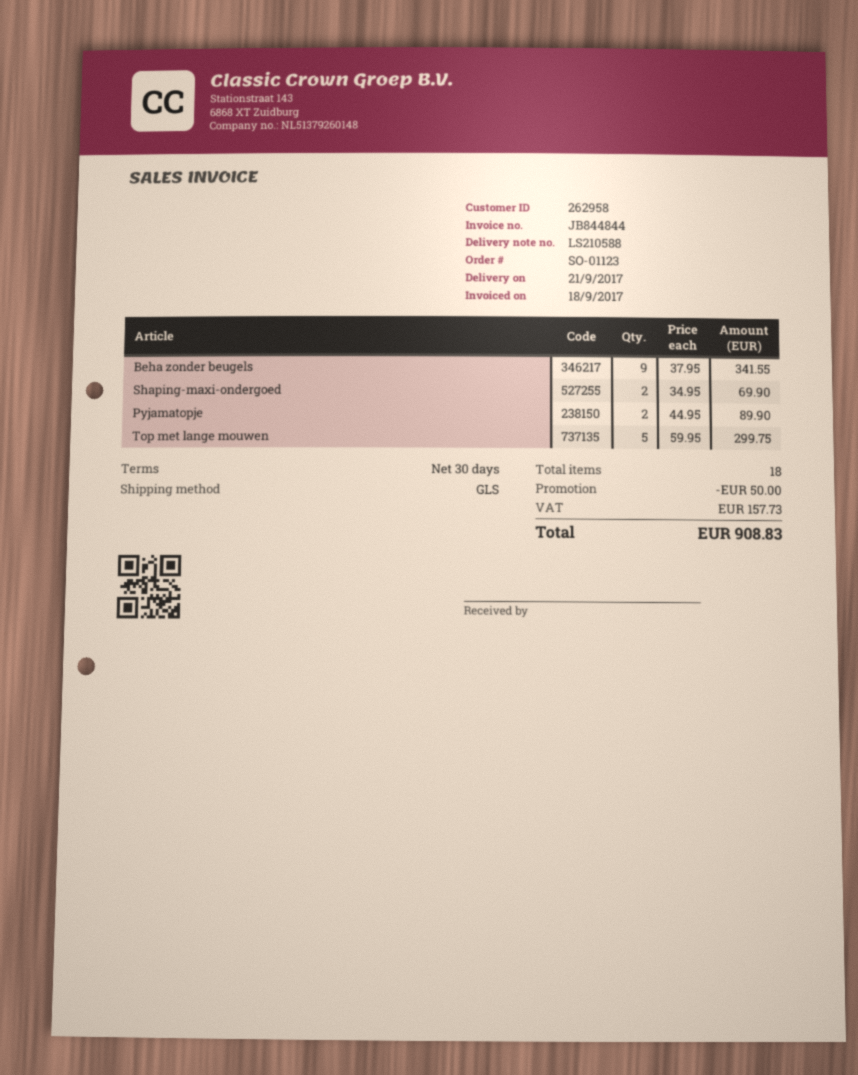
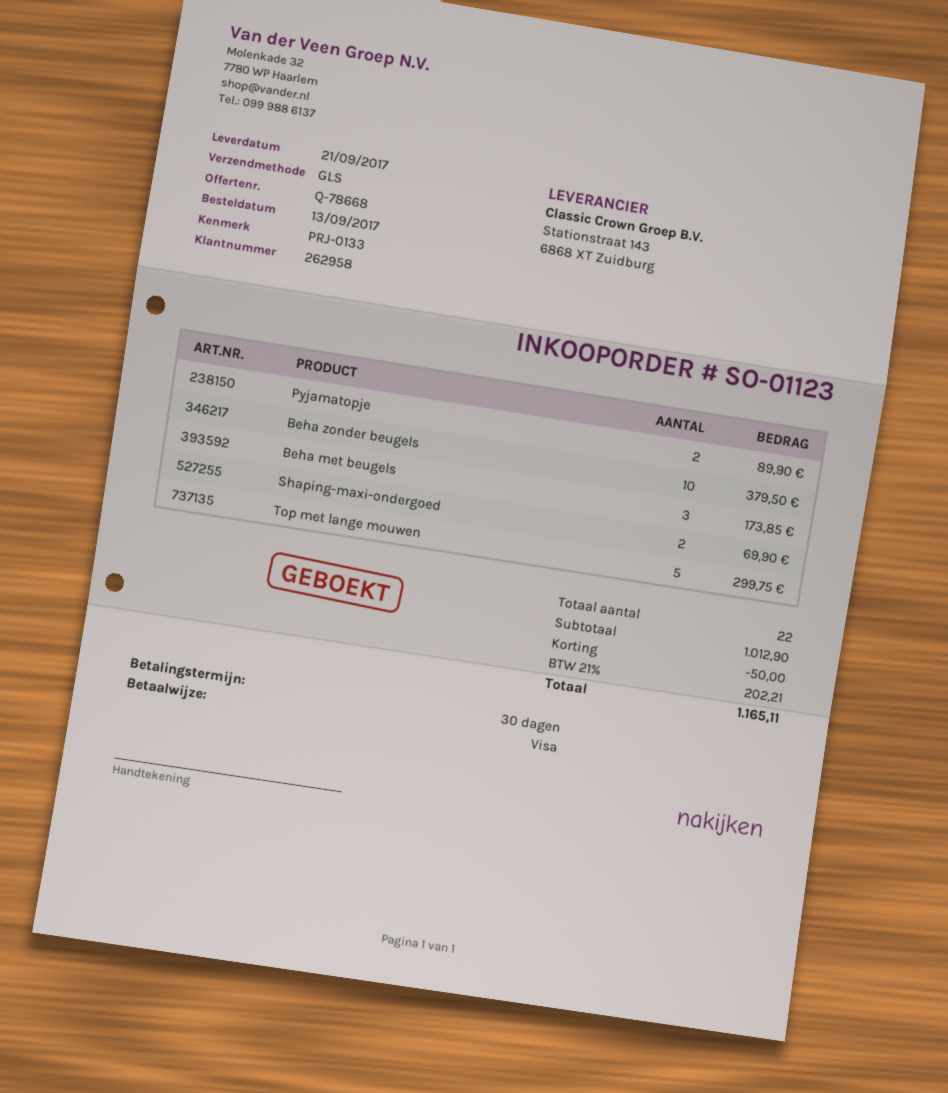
Beha zonder beugels: 9 for 341.55 -> 10 for 379.50
Beha met beugels: none -> 3 for 173.85
total quantity: 18 -> 22
tax: 157.73 -> 202.21
total: 908.83 -> 1165.11

